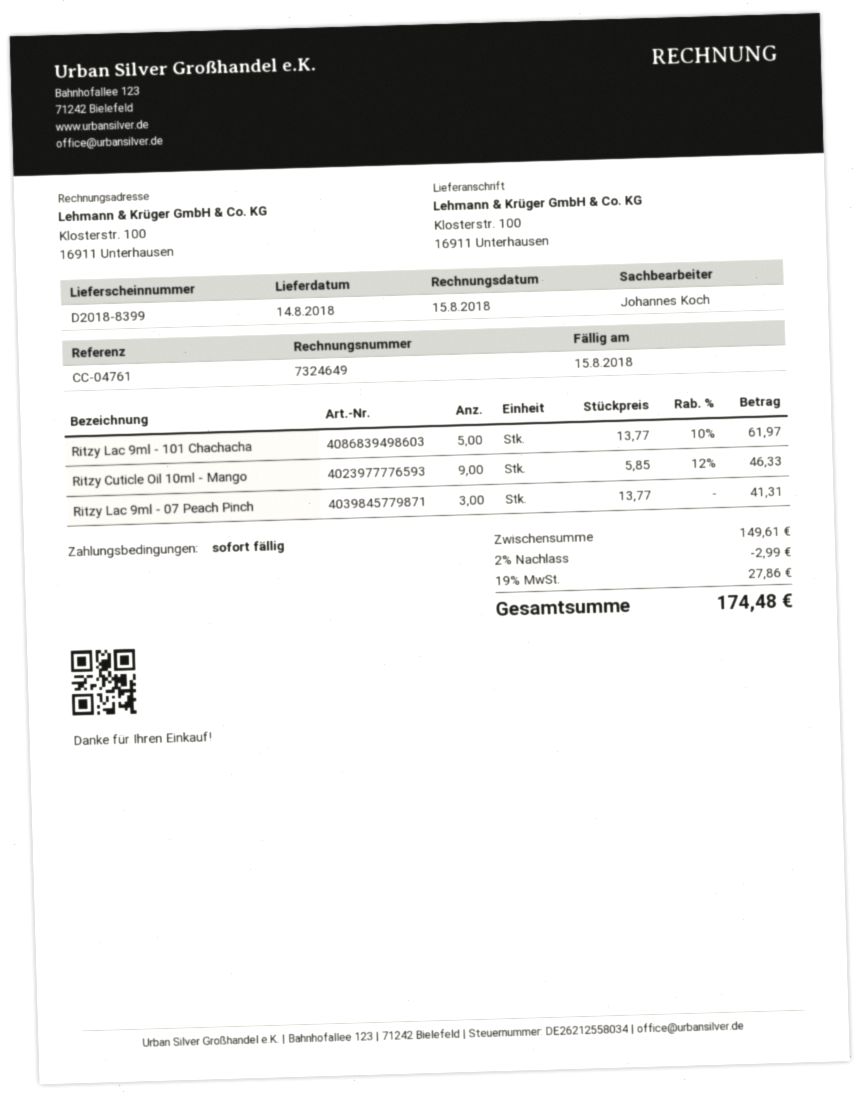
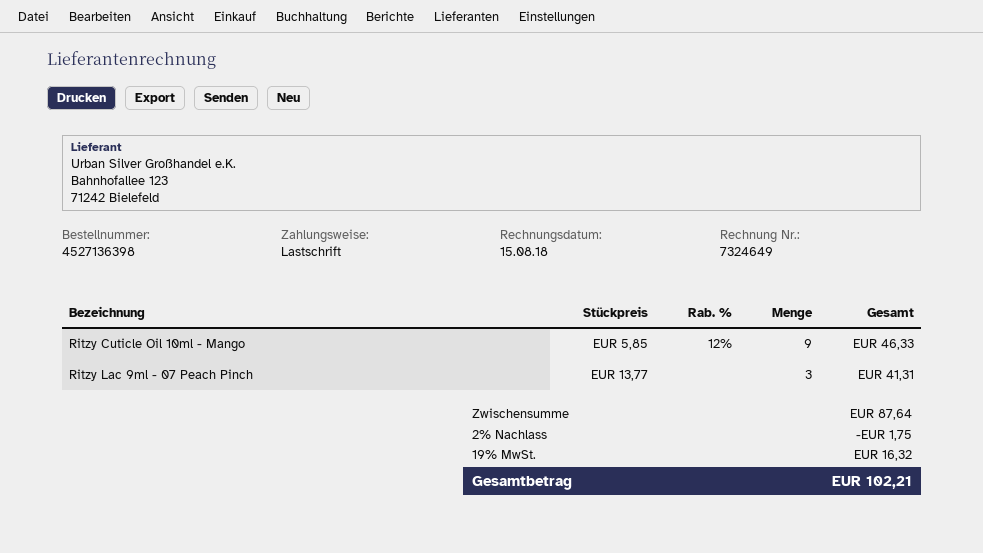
Ritzy Lac 9ml - 101 Chachacha: 5 x 13.77 - 10% = 61.97 -> none
subtotal: 149.61 -> 87.64
discount: 2% = 2.99 -> 2% = 1.75
tax: 19% = 27.86 -> 19% = 16.32
total: 174.48 -> 102.21

